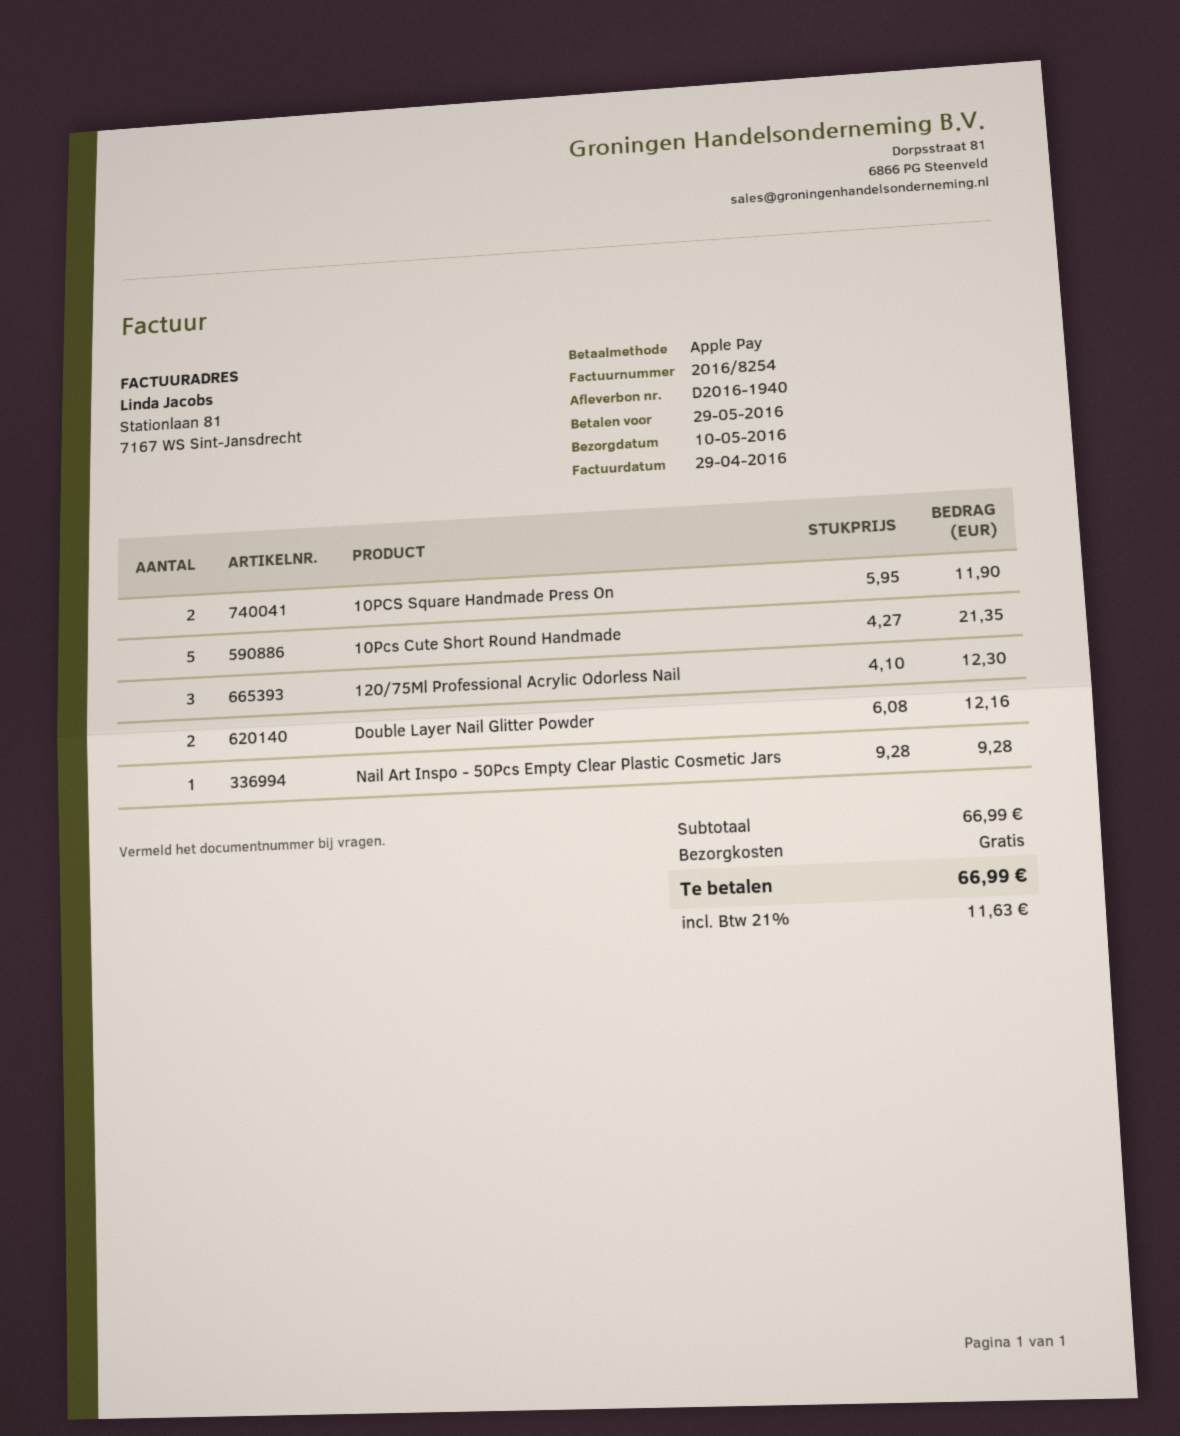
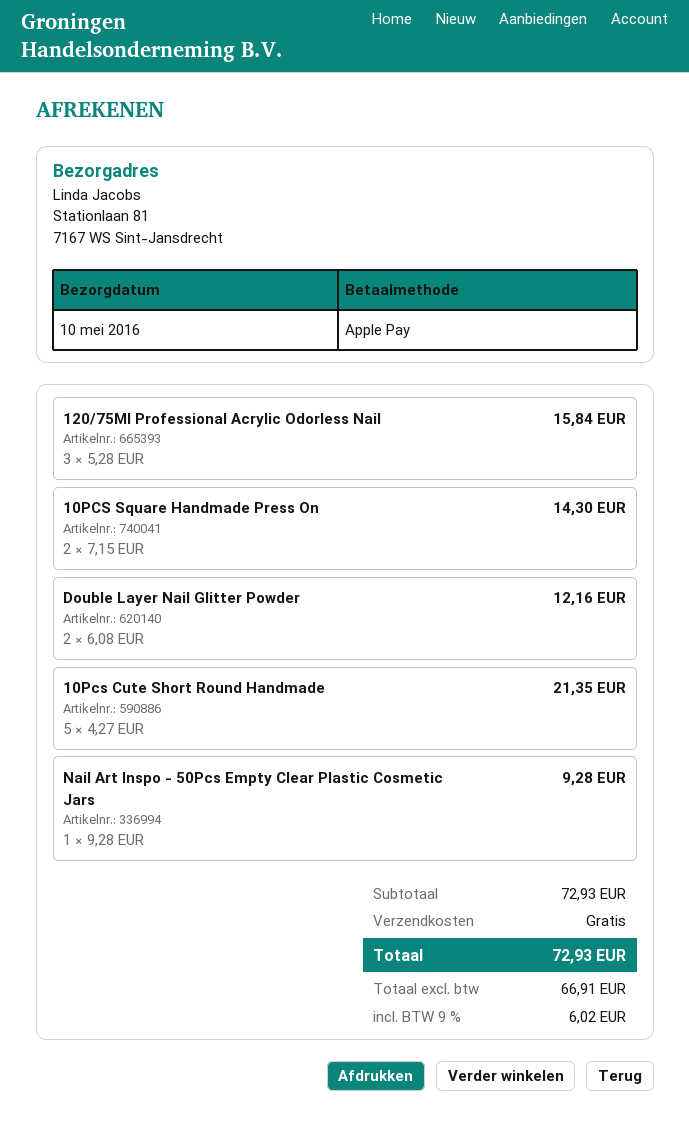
10PCS Square Handmade Press On: 2 x 5.95 = 11.90 -> 2 x 7.15 = 14.30
120/75Ml Professional Acrylic Odorless Nail: 3 x 4.10 = 12.30 -> 3 x 5.28 = 15.84
subtotal: 66.99 -> 72.93
tax: 21% = 11.63 -> 9% = 6.02
total: 66.99 -> 72.93

